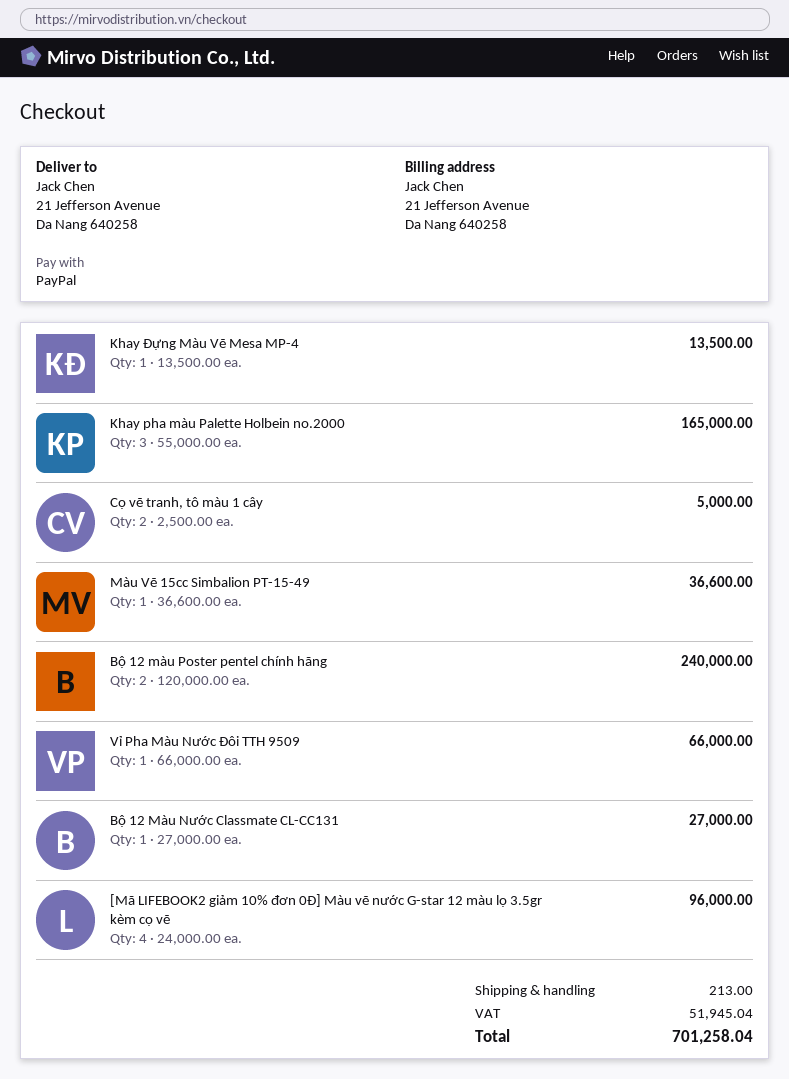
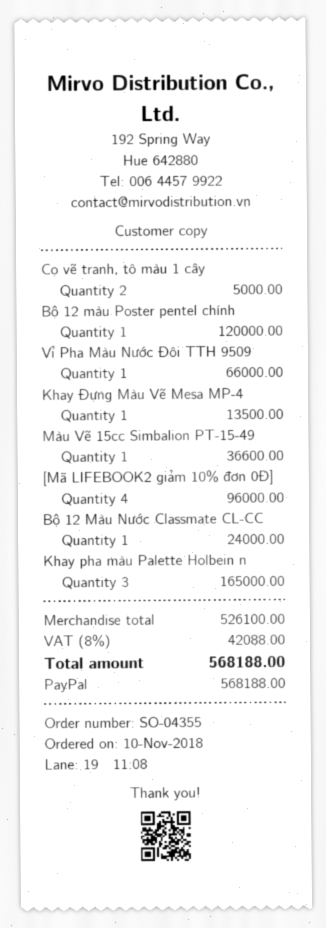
Bộ 12 màu Poster pentel chính hãng: 2 for 240000.00 -> 1 for 120000.00
Bộ 12 Màu Nước Classmate CL-CC131: 1 for 27000.00 -> 1 for 24000.00
shipping: 213.00 -> none
tax: 51945.04 -> 42088.00
total: 701258.04 -> 568188.00

